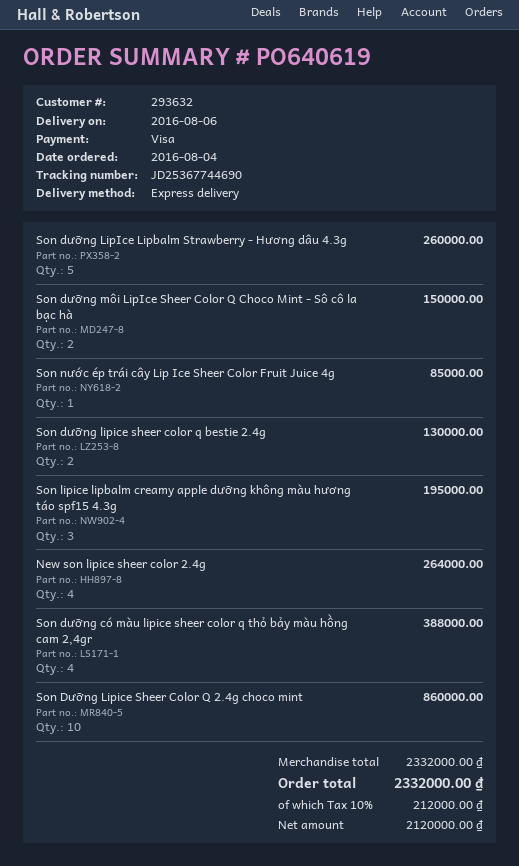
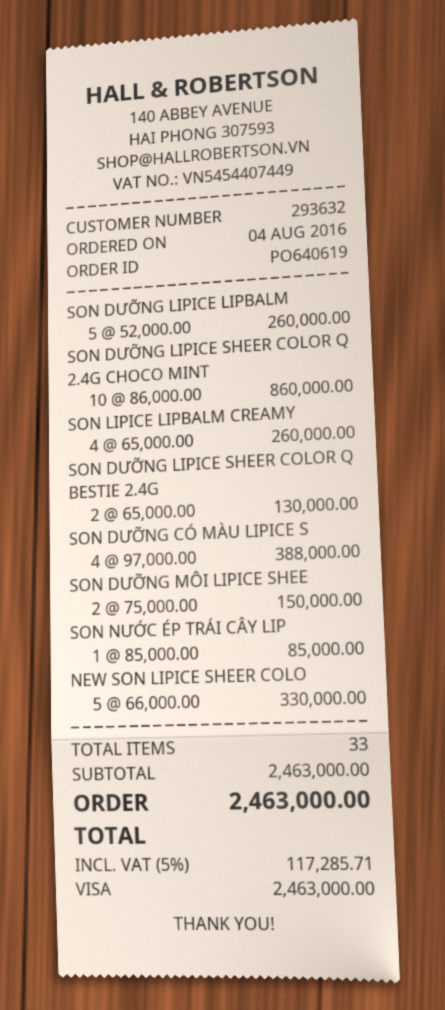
Son lipice lipbalm creamy apple dưỡng không màu hương táo spf15 4.3g: 3 for 195000.00 -> 4 for 260000.00
New son lipice sheer color 2.4g: 4 for 264000.00 -> 5 for 330000.00
subtotal: 2332000.00 -> 2463000.00
tax: 10% = 212000.00 -> 5% = 117285.71
total: 2332000.00 -> 2463000.00

